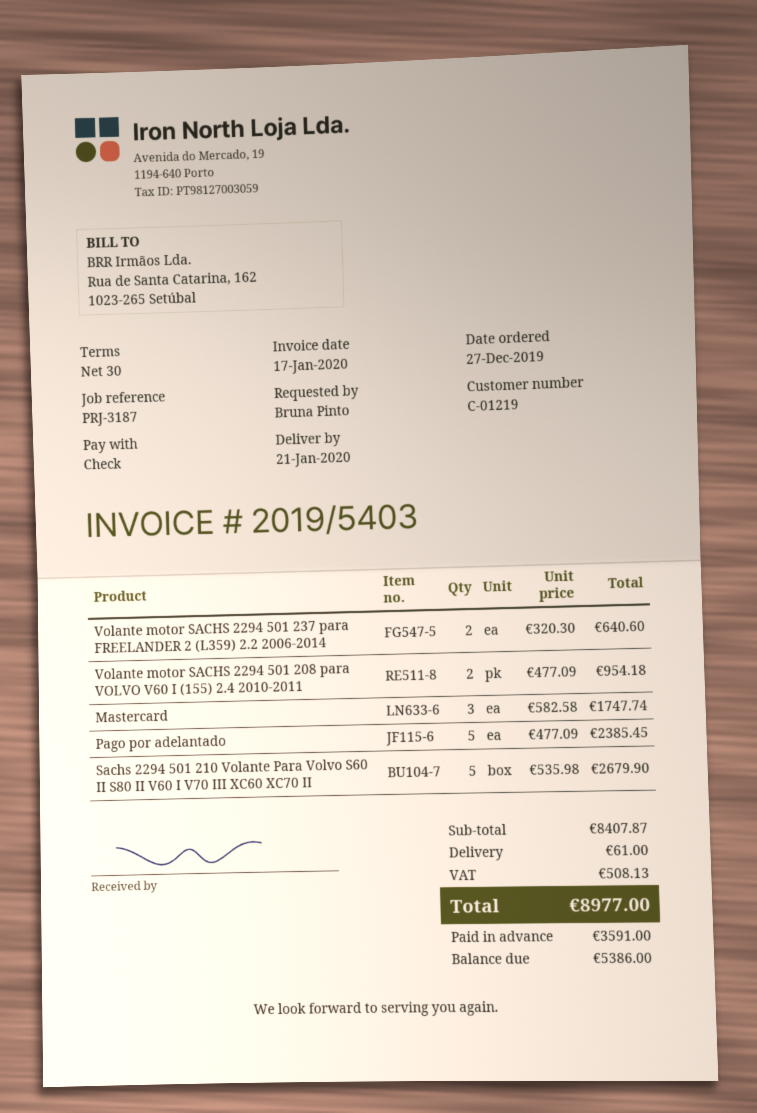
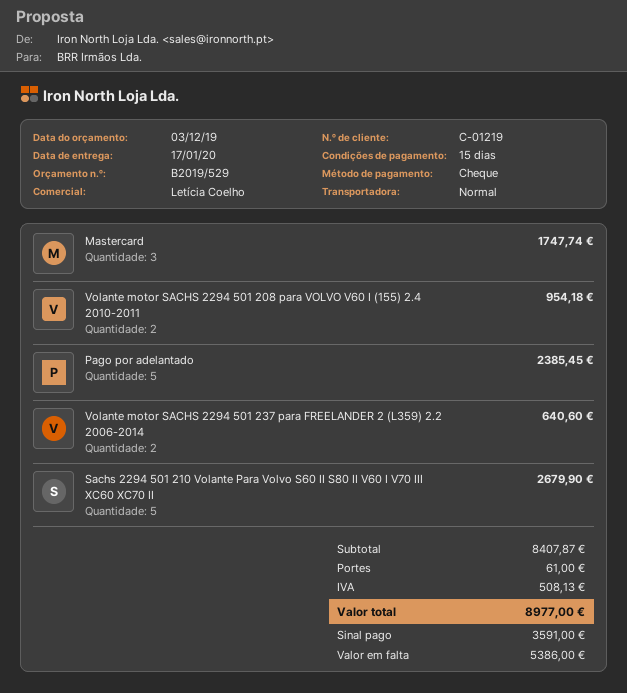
delivery date: 2020-01-21 -> 2020-01-17
payment terms: 30 days -> 15 days

